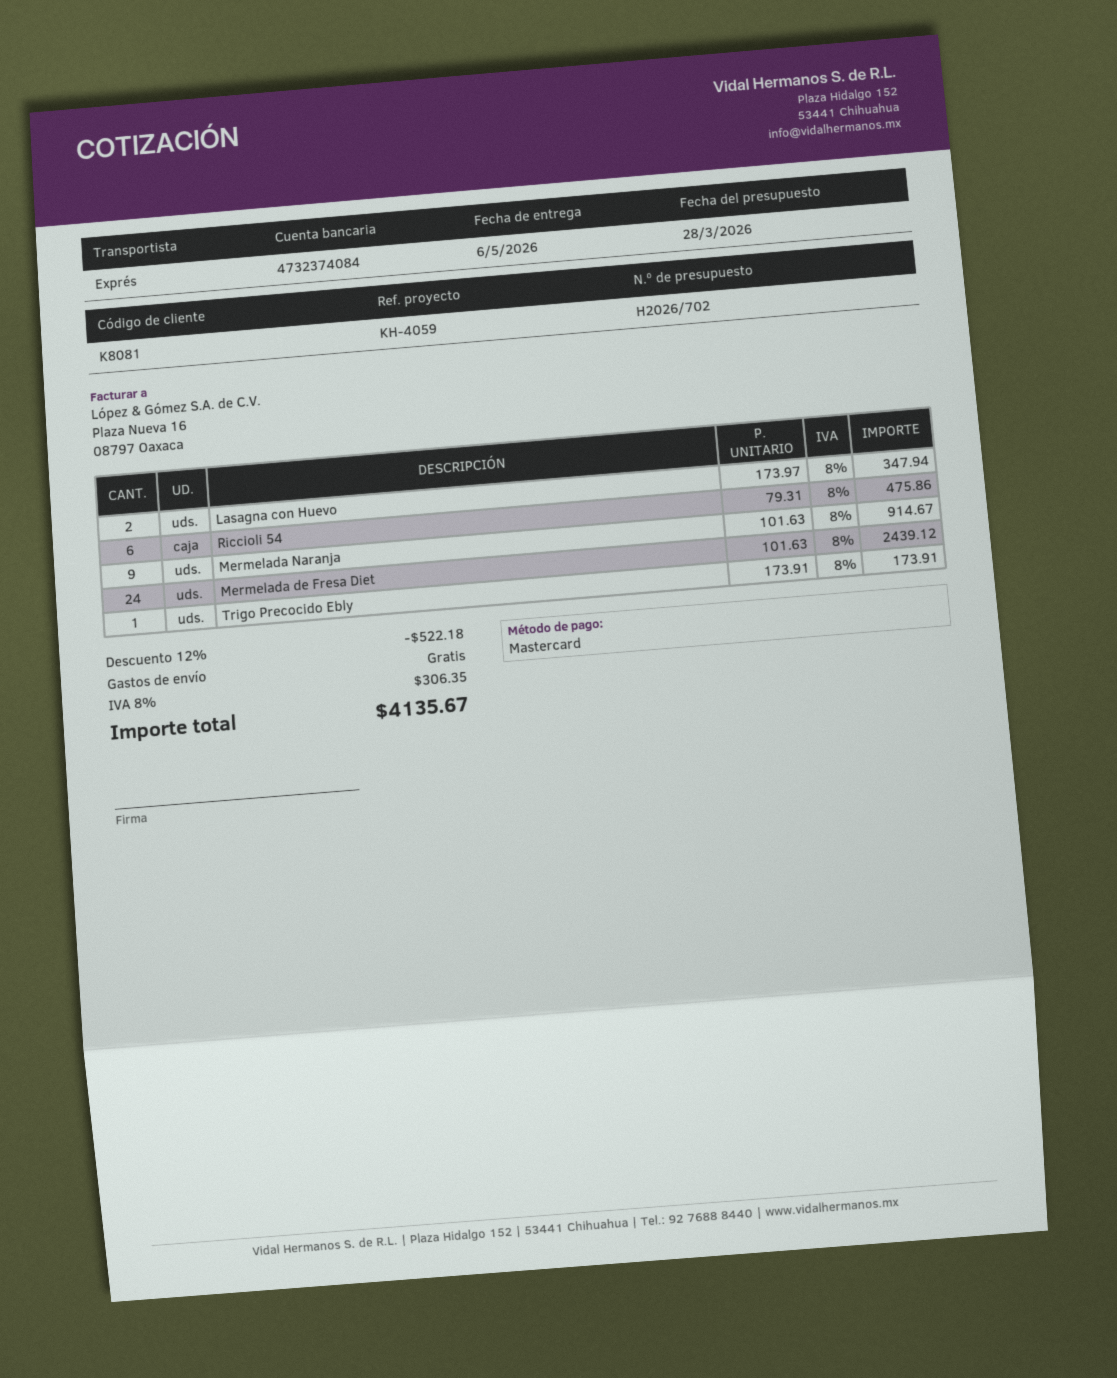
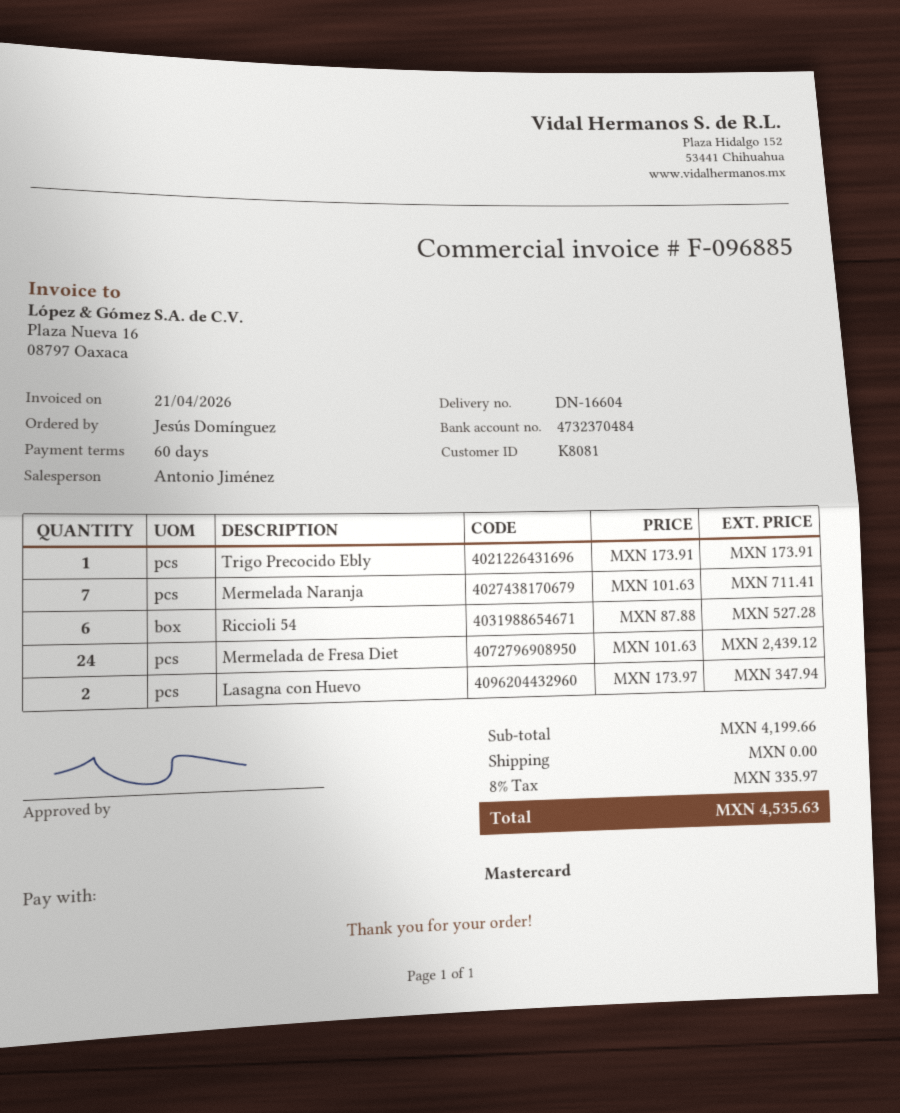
bank account: 4732374084 -> 4732370484
Riccioli 54: 6 x 79.31 = 475.86 -> 6 x 87.88 = 527.28
Mermelada Naranja: 9 x 101.63 = 914.67 -> 7 x 101.63 = 711.41
discount: 12% = 522.18 -> none
tax: 8% = 306.35 -> 8% = 335.97
total: 4135.67 -> 4535.63

